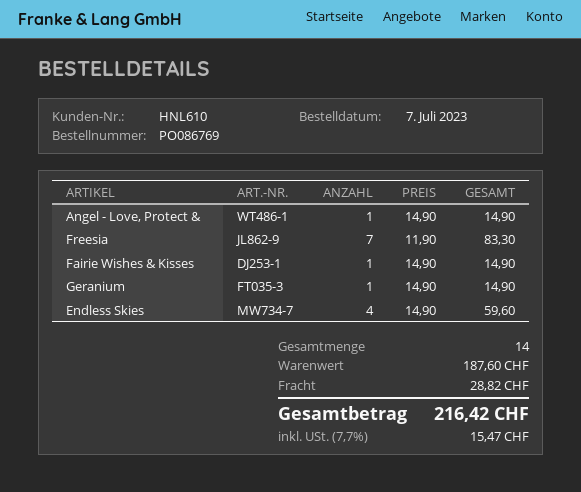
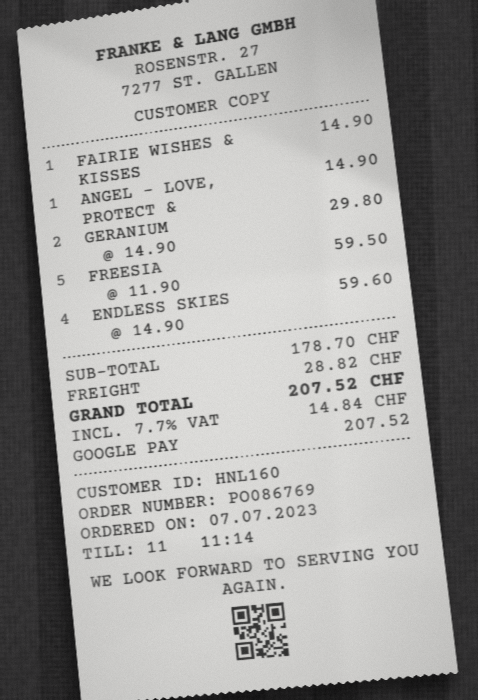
customer number: HNL610 -> HNL160
Freesia: 7 x 11.90 = 83.30 -> 5 x 11.90 = 59.50
Geranium: 1 x 14.90 = 14.90 -> 2 x 14.90 = 29.80
subtotal: 187.60 -> 178.70
tax: 7.7% = 15.47 -> 7.7% = 14.84
total: 216.42 -> 207.52

